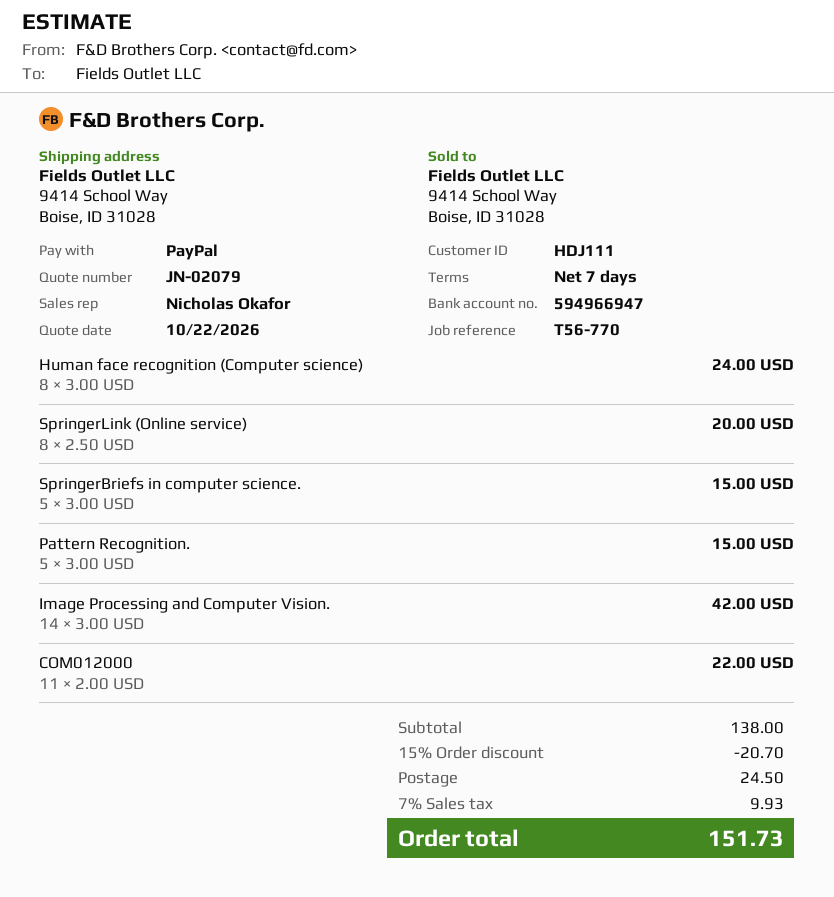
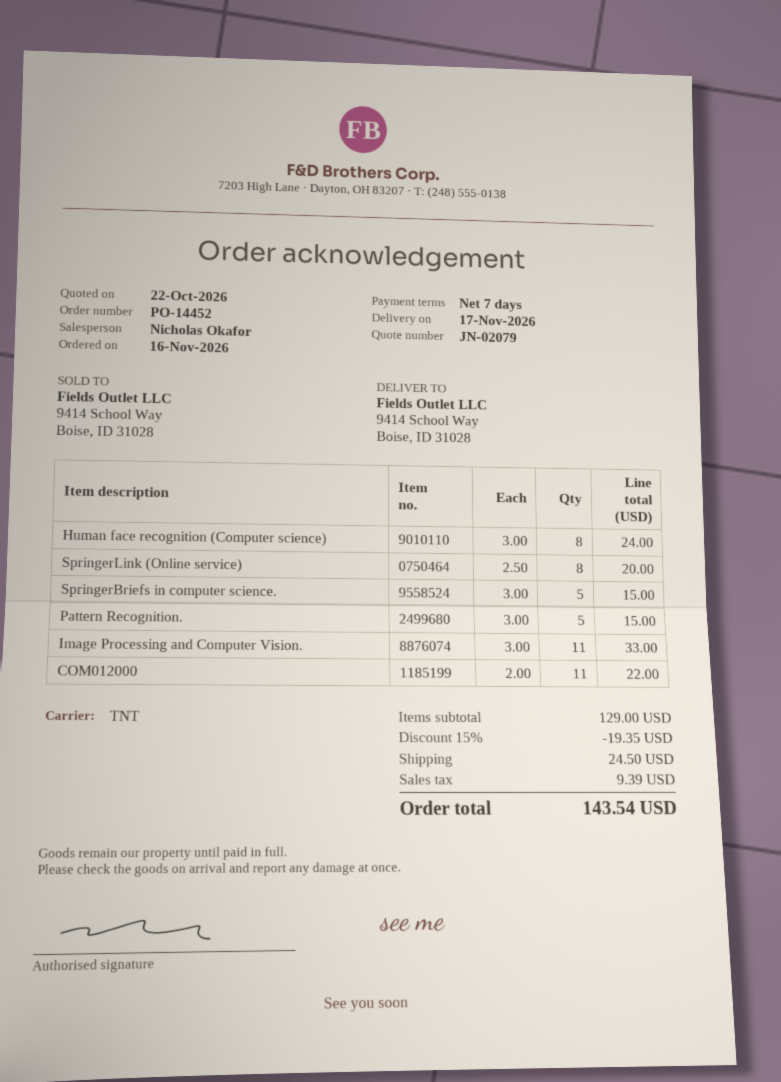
Image Processing and Computer Vision.: 14 x 3.00 = 42.00 -> 11 x 3.00 = 33.00
subtotal: 138.00 -> 129.00
discount: 15% = 20.70 -> 15% = 19.35
tax: 9.93 -> 9.39
total: 151.73 -> 143.54

